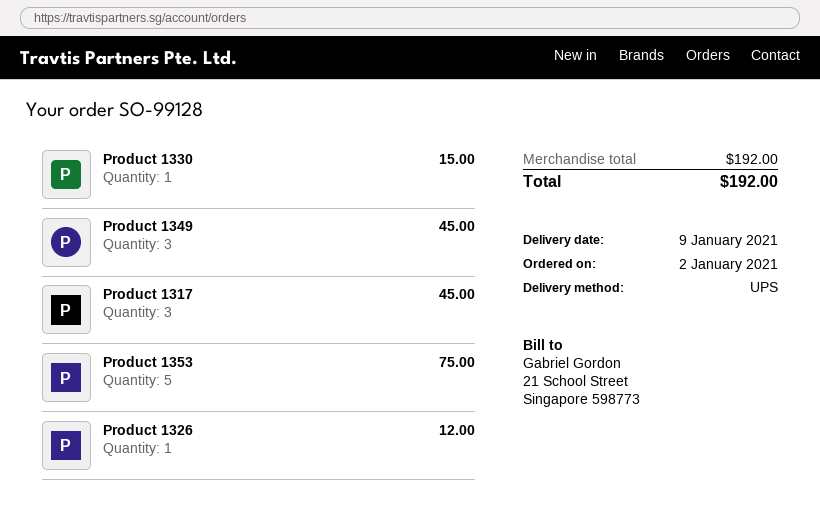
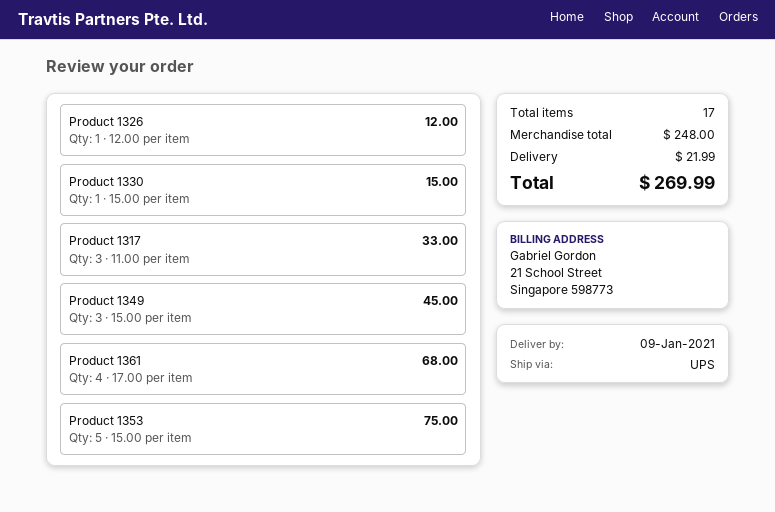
Product 1317: 3 for 45.00 -> 3 for 33.00
Product 1361: none -> 4 for 68.00
subtotal: 192.00 -> 248.00
shipping: none -> 21.99
total: 192.00 -> 269.99

